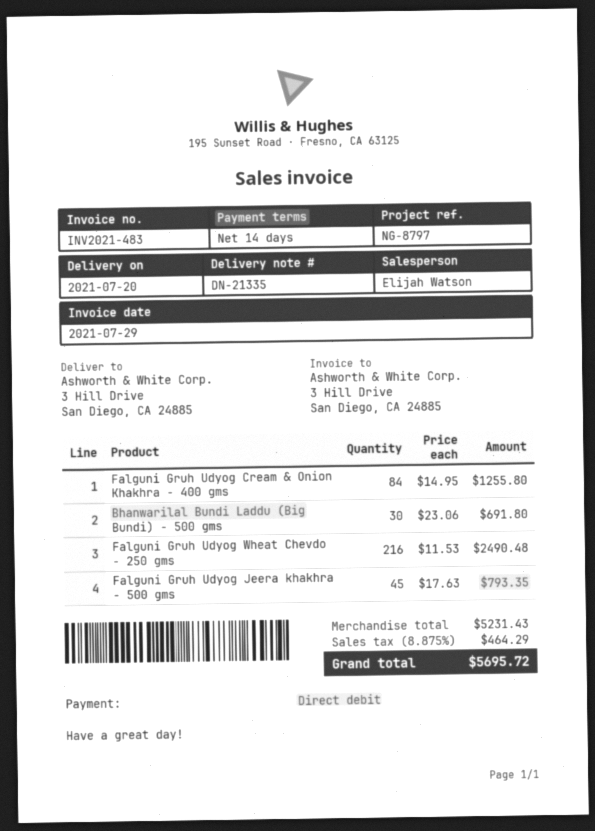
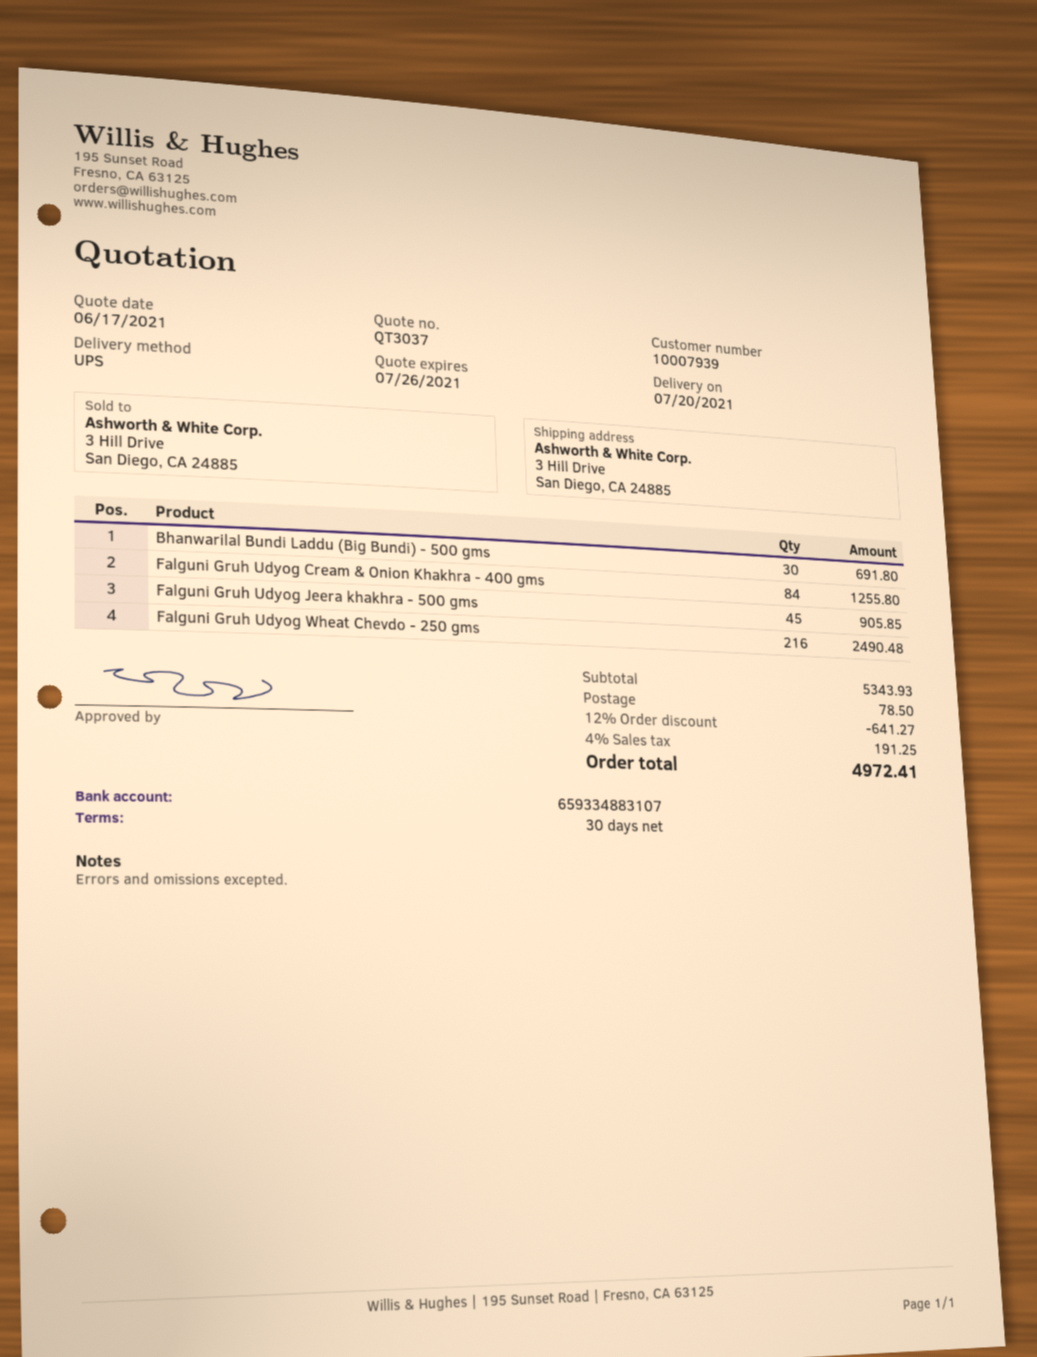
payment terms: 14 days -> 30 days
Falguni Gruh Udyog Jeera khakhra - 500 gms: 45 for 793.35 -> 45 for 905.85
subtotal: 5231.43 -> 5343.93
discount: none -> 12% = 641.27
shipping: none -> 78.50
tax: 8.875% = 464.29 -> 4% = 191.25
total: 5695.72 -> 4972.41

